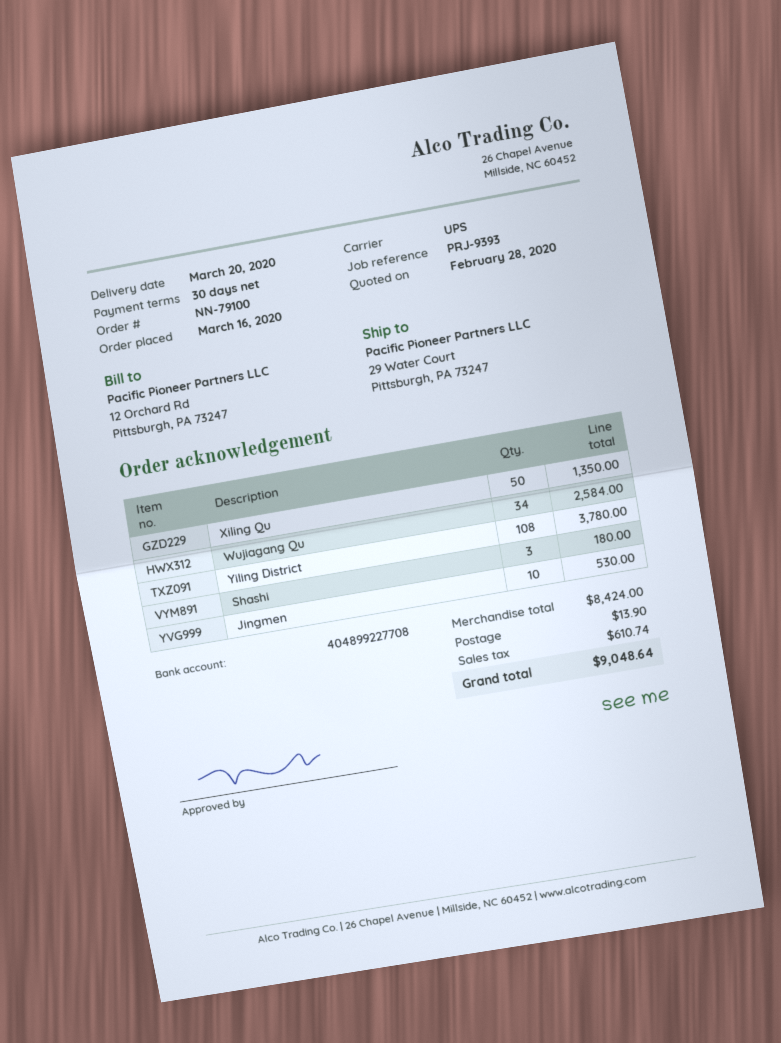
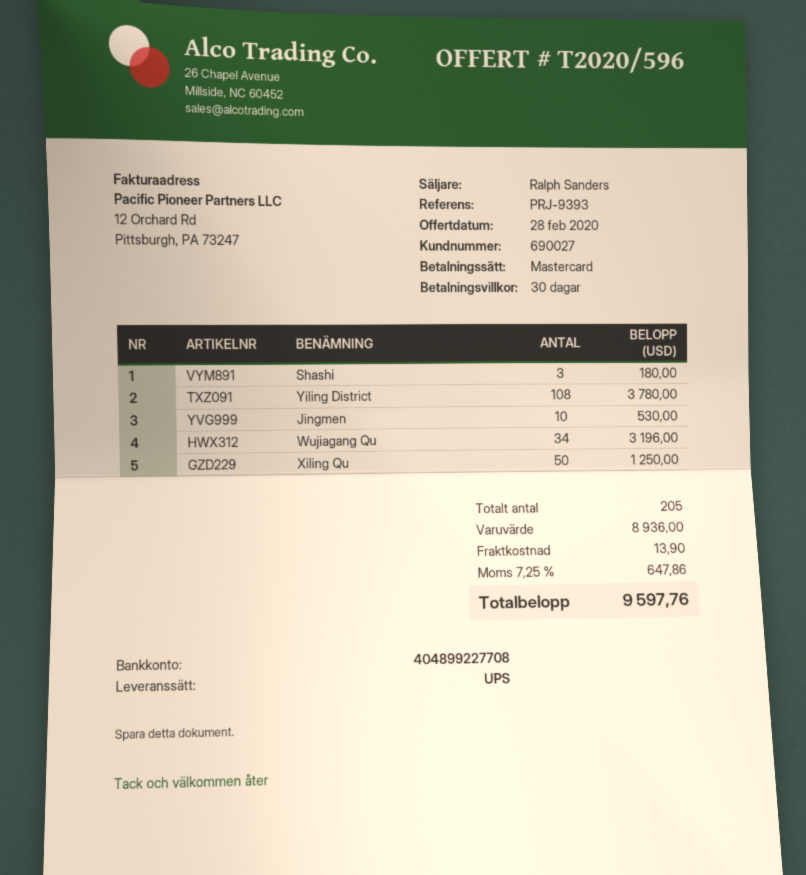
Xiling Qu: 50 for 1350.00 -> 50 for 1250.00
Wujiagang Qu: 34 for 2584.00 -> 34 for 3196.00
subtotal: 8424.00 -> 8936.00
tax: 610.74 -> 647.86
total: 9048.64 -> 9597.76

